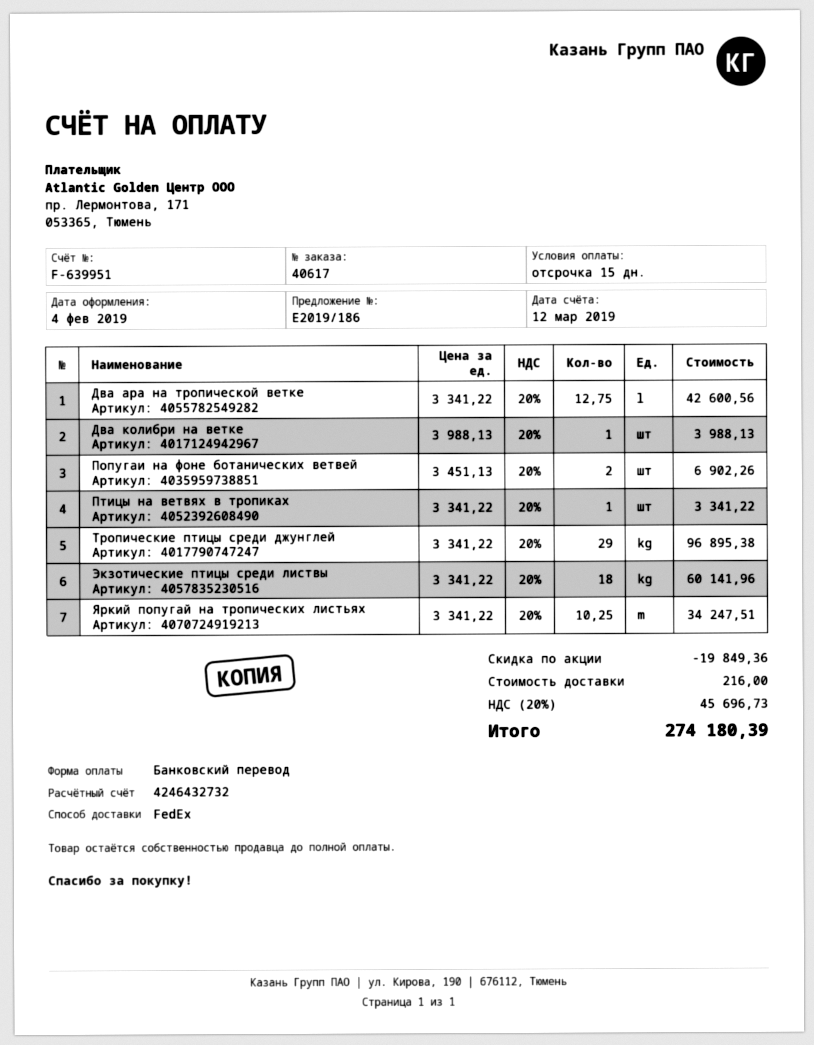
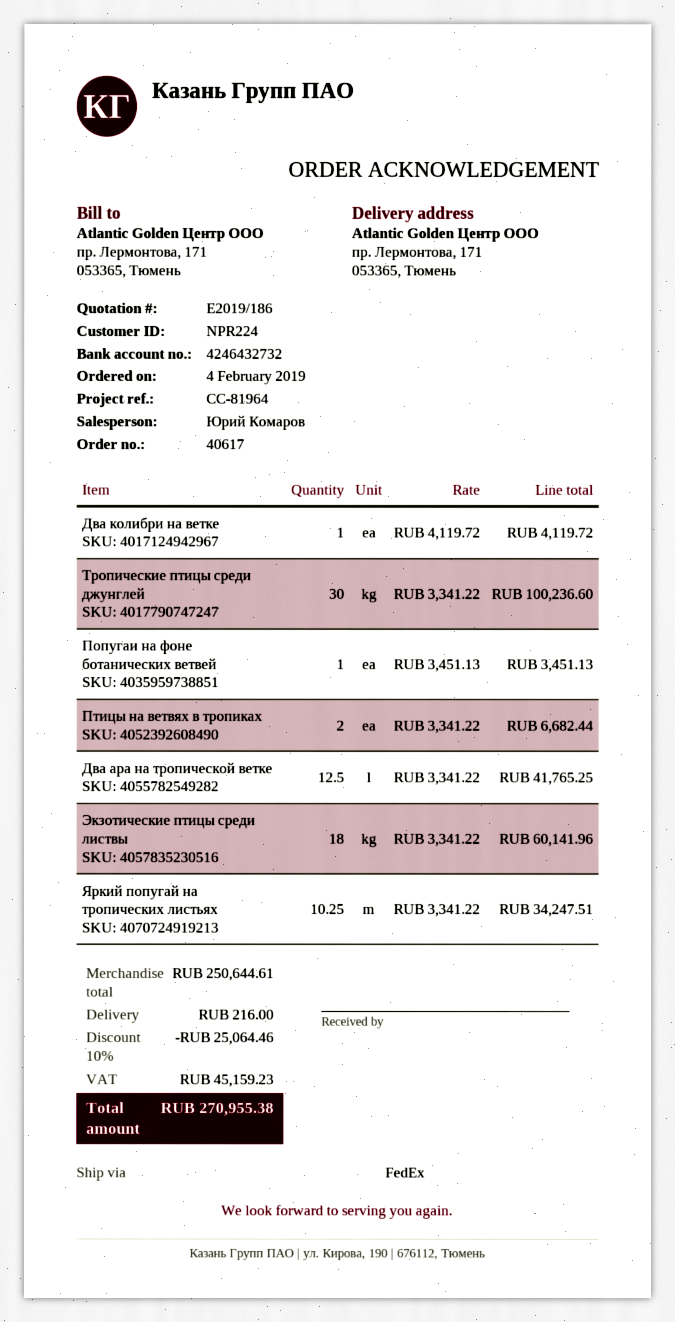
Два ара на тропической ветке: 12.75 x 3341.22 = 42600.56 -> 12.5 x 3341.22 = 41765.25
Два колибри на ветке: 1 x 3988.13 = 3988.13 -> 1 x 4119.72 = 4119.72
Попугаи на фоне ботанических ветвей: 2 x 3451.13 = 6902.26 -> 1 x 3451.13 = 3451.13
Птицы на ветвях в тропиках: 1 x 3341.22 = 3341.22 -> 2 x 3341.22 = 6682.44
Тропические птицы среди джунглей: 29 x 3341.22 = 96895.38 -> 30 x 3341.22 = 100236.60
discount: 19849.36 -> 25064.46
tax: 45696.73 -> 45159.23
total: 274180.39 -> 270955.38

